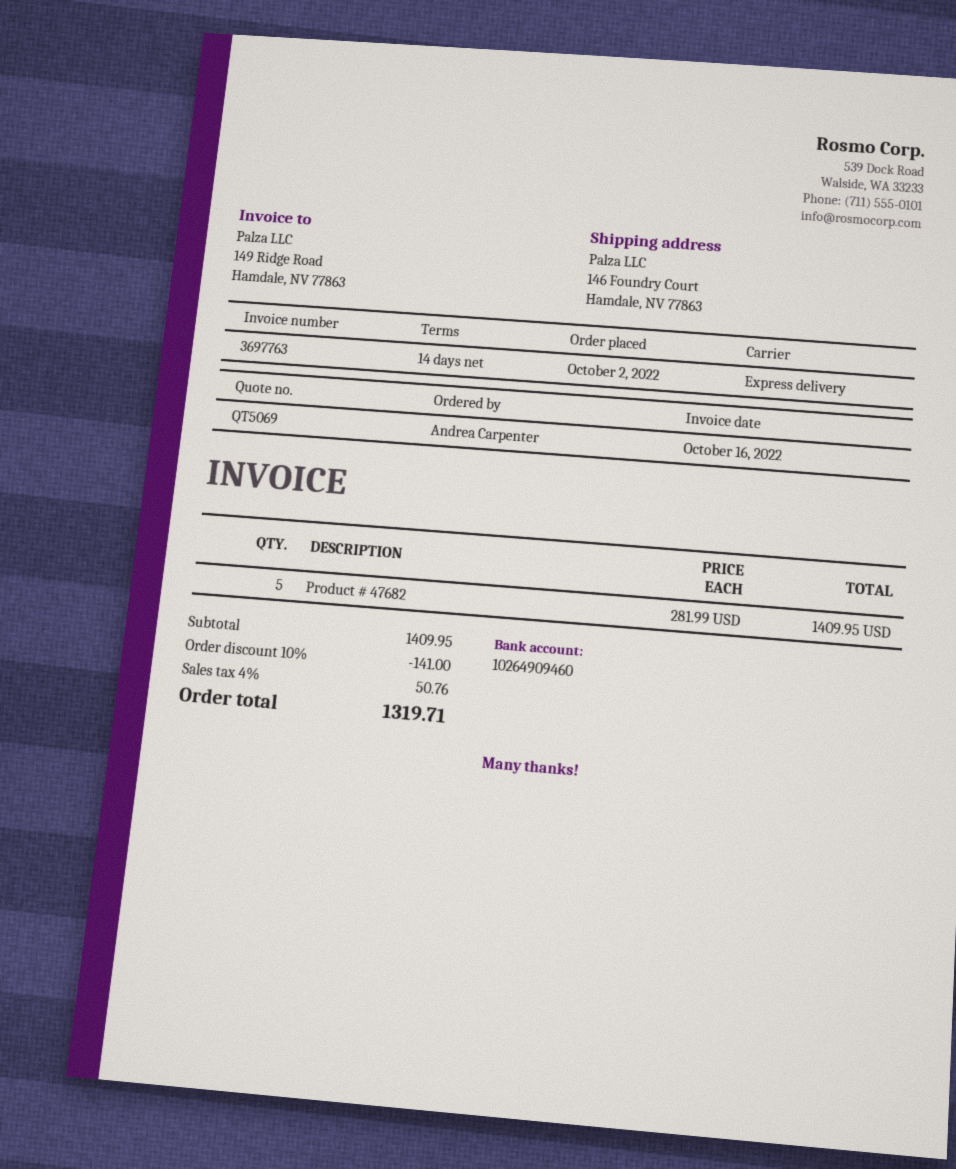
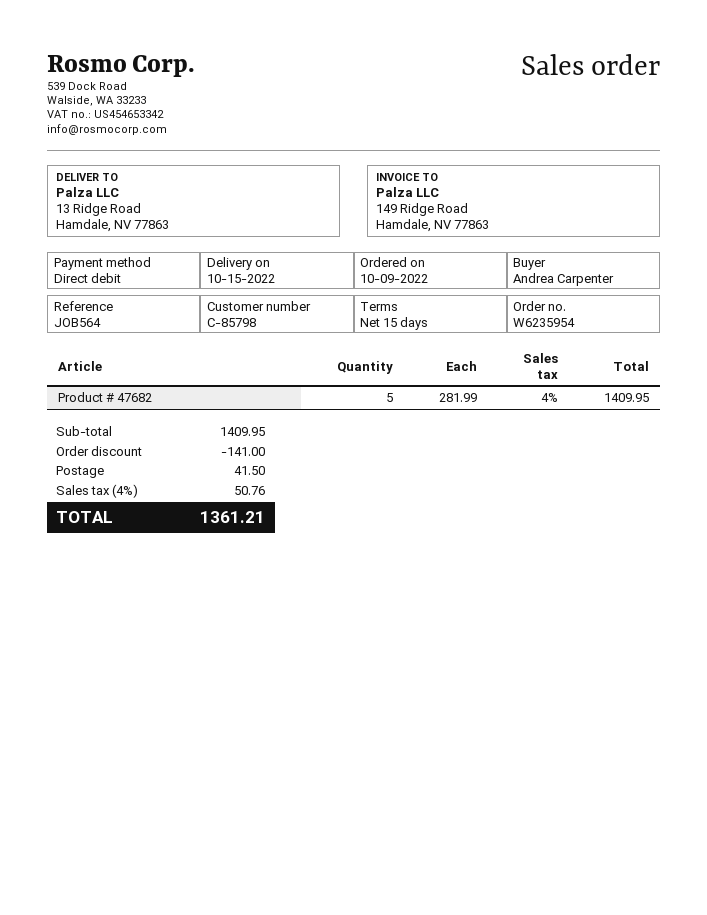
order date: 2022-10-02 -> 2022-10-09
payment terms: 14 days -> 15 days
ship to: 146 Foundry Court, Hamdale, NV 77863 -> 13 Ridge Road, Hamdale, NV 77863
shipping: none -> 41.50
total: 1319.71 -> 1361.21

